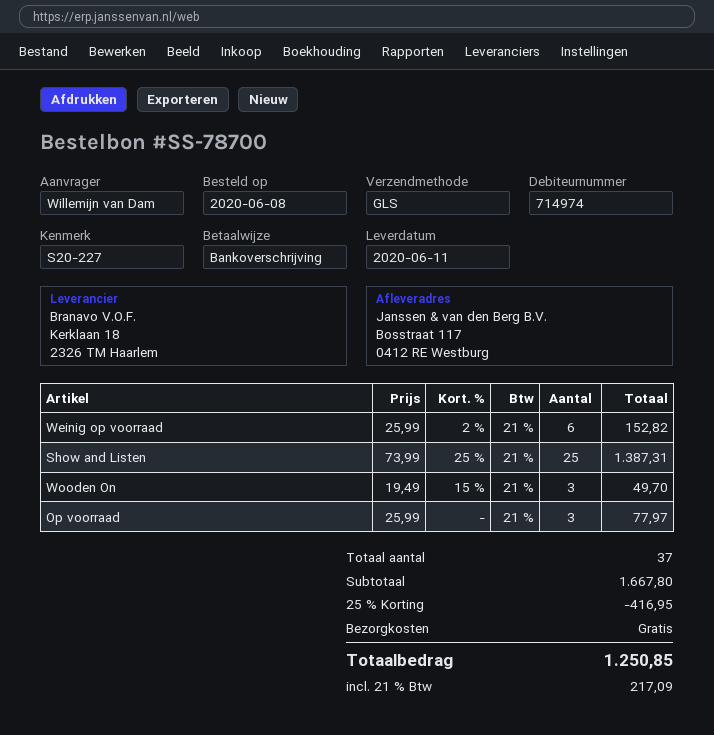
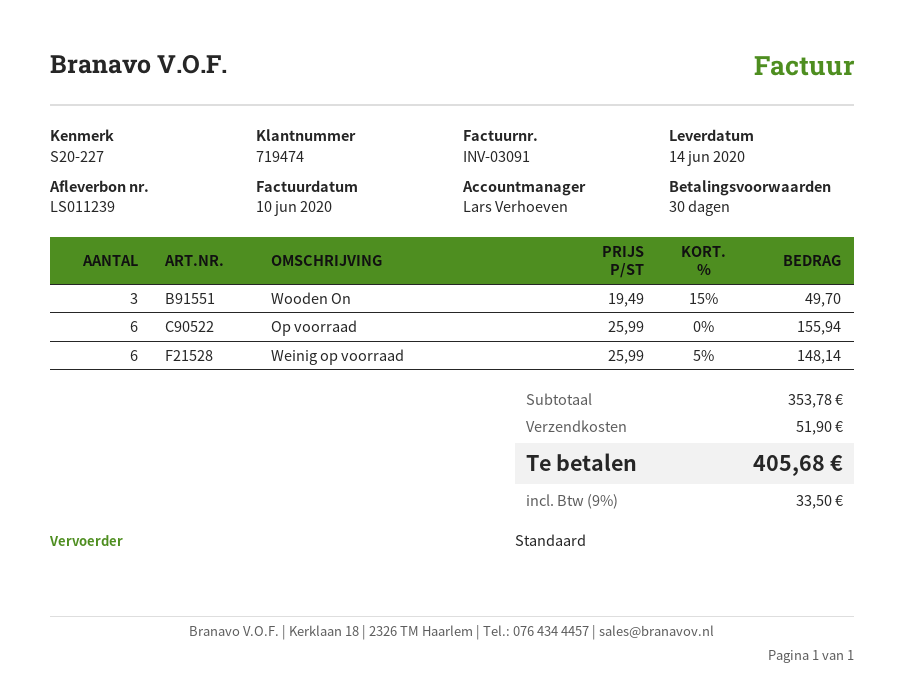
delivery date: 2020-06-11 -> 2020-06-14
customer number: 714974 -> 719474
shipping method: GLS -> standard
Weinig op voorraad: 6 x 25.99 - 2% = 152.82 -> 6 x 25.99 - 5% = 148.14
Show and Listen: 25 x 73.99 - 25% = 1387.31 -> none
Op voorraad: 3 x 25.99 = 77.97 -> 6 x 25.99 = 155.94
subtotal: 1667.80 -> 353.78
discount: 25% = 416.95 -> none
shipping: 0.00 -> 51.90
tax: 21% = 217.09 -> 9% = 33.50
total: 1250.85 -> 405.68

